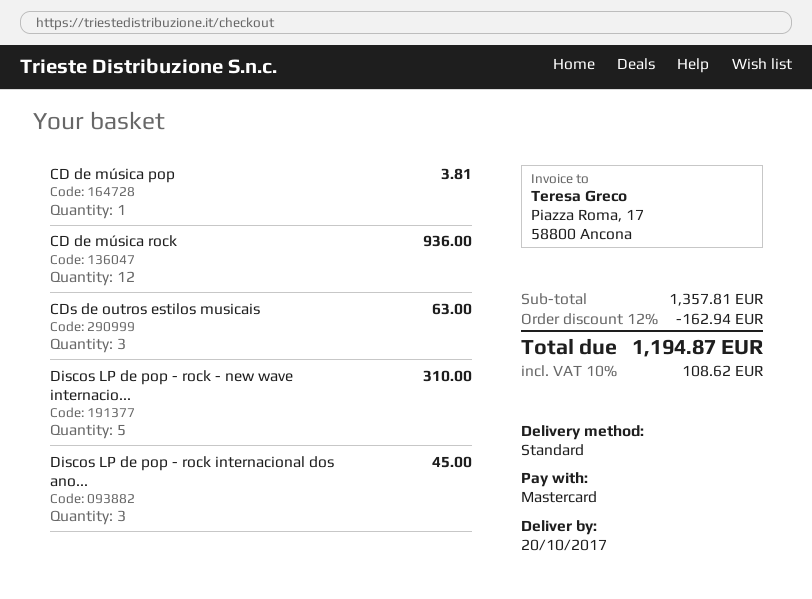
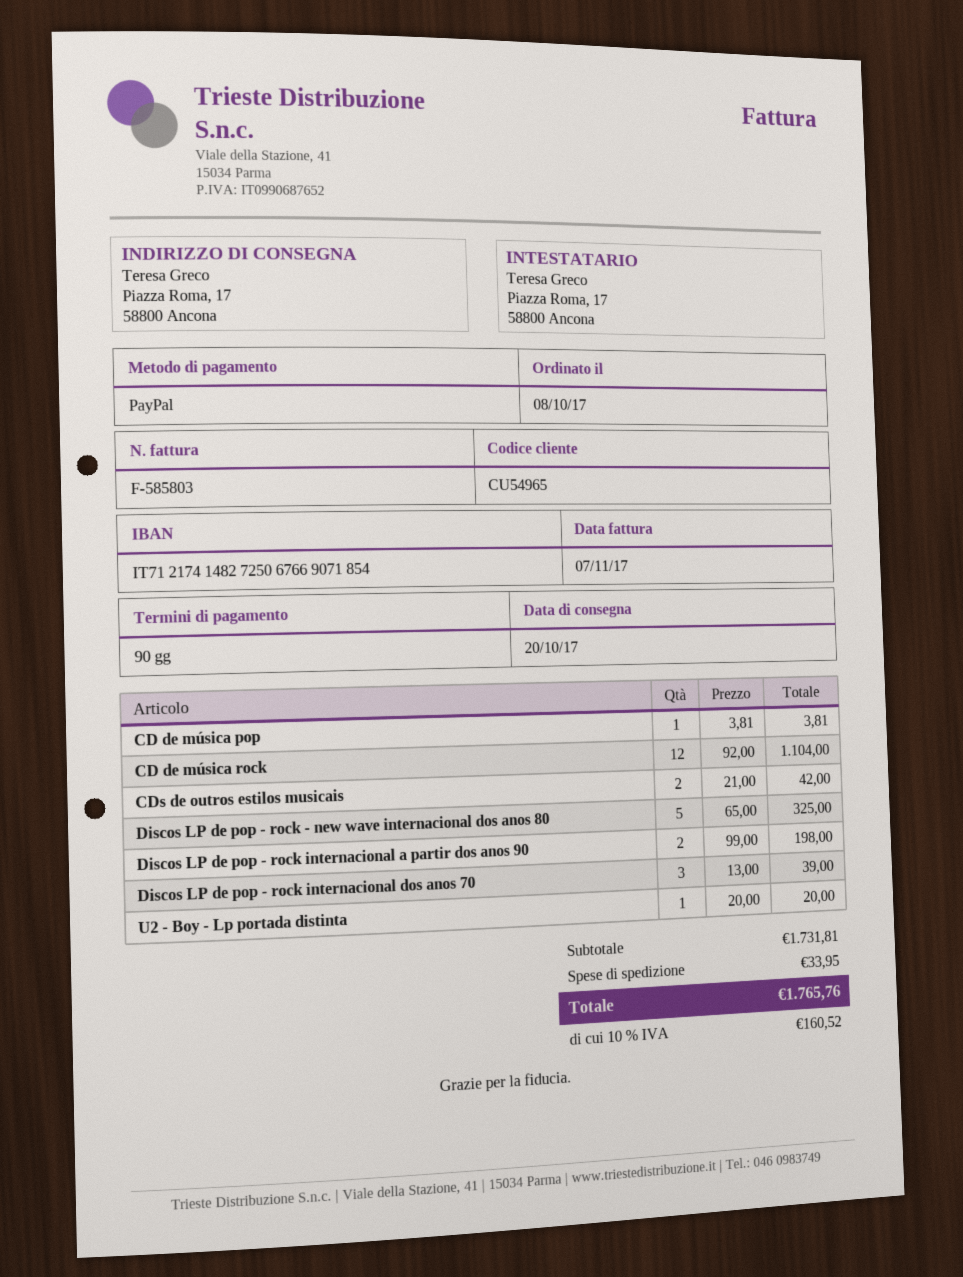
payment method: Mastercard -> PayPal
CD de música rock: 12 for 936.00 -> 12 for 1104.00
CDs de outros estilos musicais: 3 for 63.00 -> 2 for 42.00
Discos LP de pop - rock - new wave internacio...: 5 for 310.00 -> 5 for 325.00
Discos LP de pop - rock internacional dos ano...: 3 for 45.00 -> 3 for 39.00
Discos LP de pop - rock internacional a partir dos anos 90: none -> 2 for 198.00
U2 - Boy - Lp portada distinta: none -> 1 for 20.00
subtotal: 1357.81 -> 1731.81
discount: 12% = 162.94 -> none
shipping: none -> 33.95
tax: 10% = 108.62 -> 10% = 160.52
total: 1194.87 -> 1765.76

